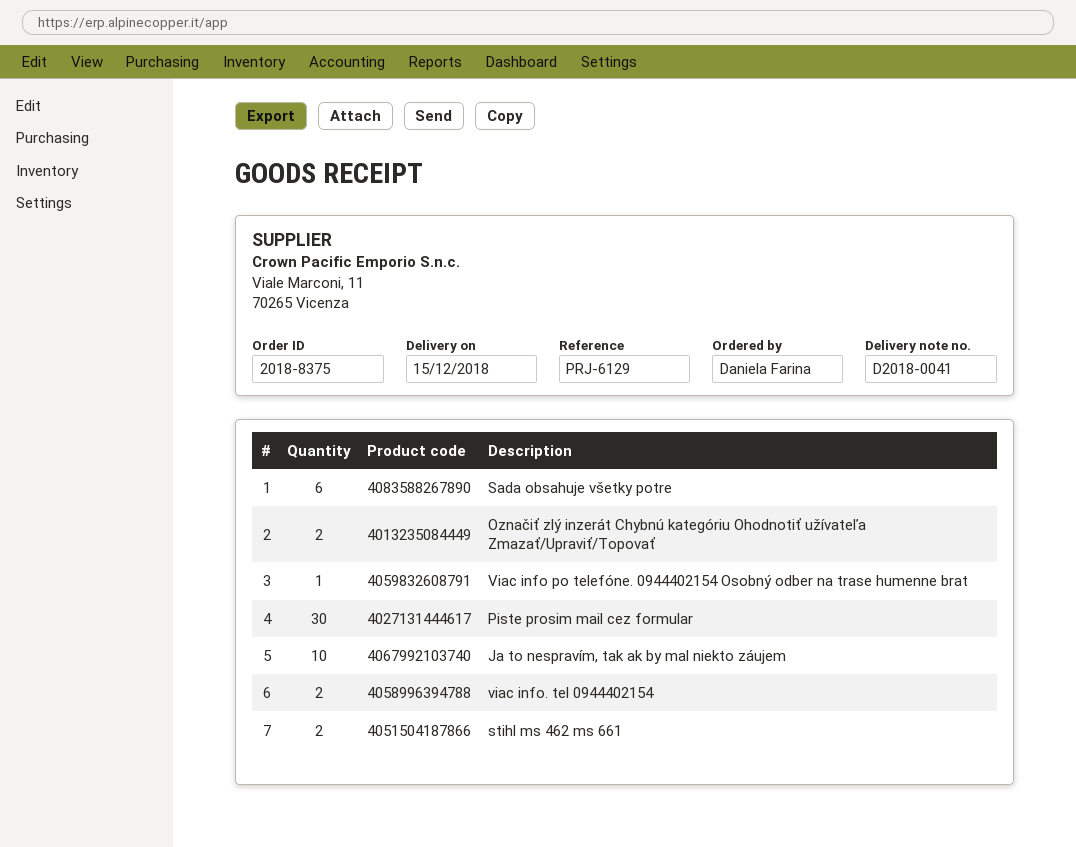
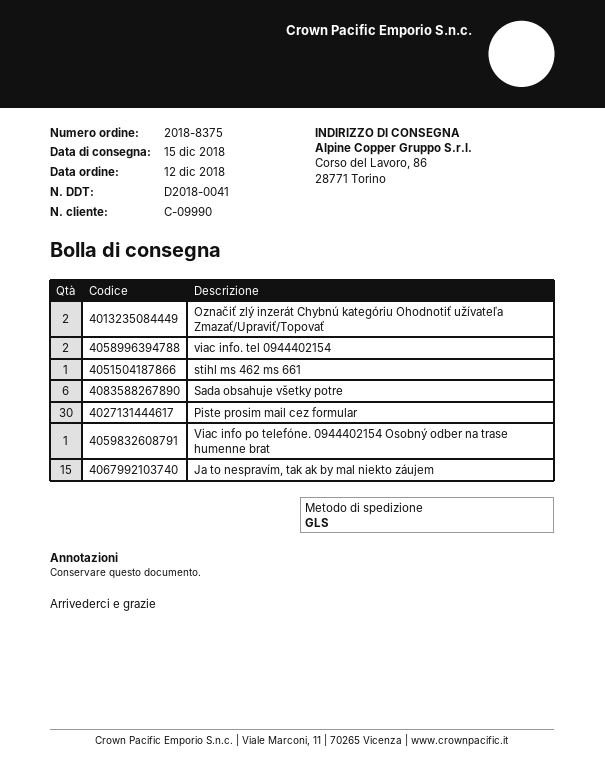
Ja to nespravím, tak ak by mal niekto záujem: 10 -> 15
stihl ms 462 ms 661: 2 -> 1

